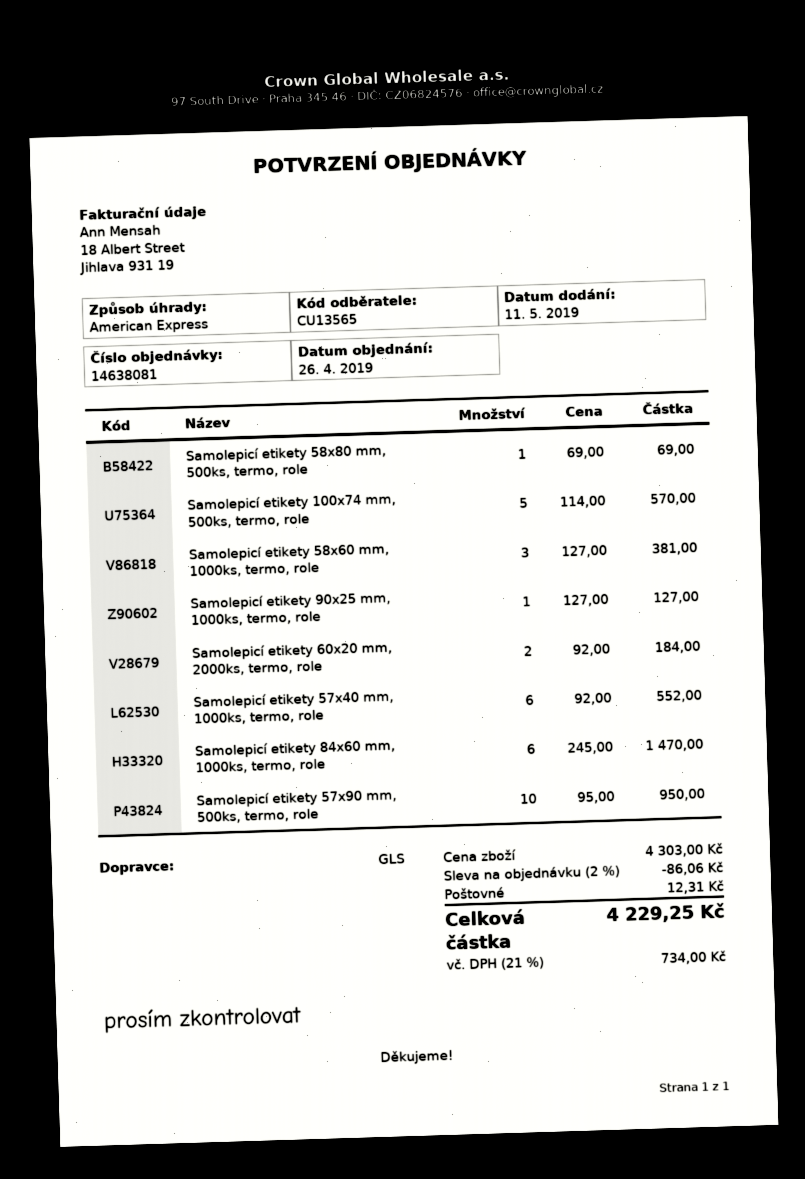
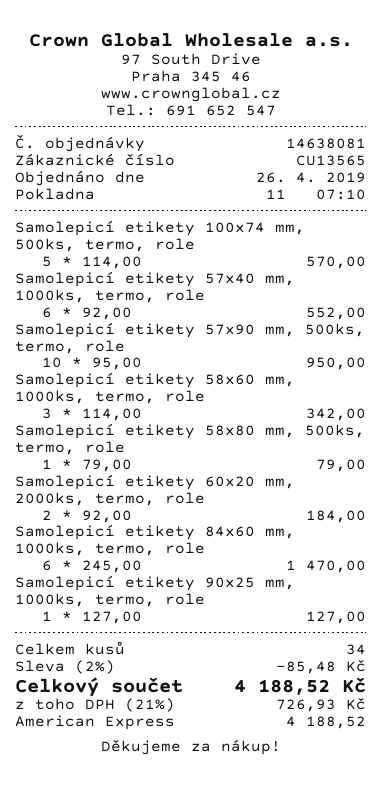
Samolepicí etikety 58x80 mm, 500ks, termo, role: 1 x 69.00 = 69.00 -> 1 x 79.00 = 79.00
Samolepicí etikety 58x60 mm, 1000ks, termo, role: 3 x 127.00 = 381.00 -> 3 x 114.00 = 342.00
discount: 2% = 86.06 -> 2% = 85.48
shipping: 12.31 -> none
tax: 21% = 734.00 -> 21% = 726.93
total: 4229.25 -> 4188.52

